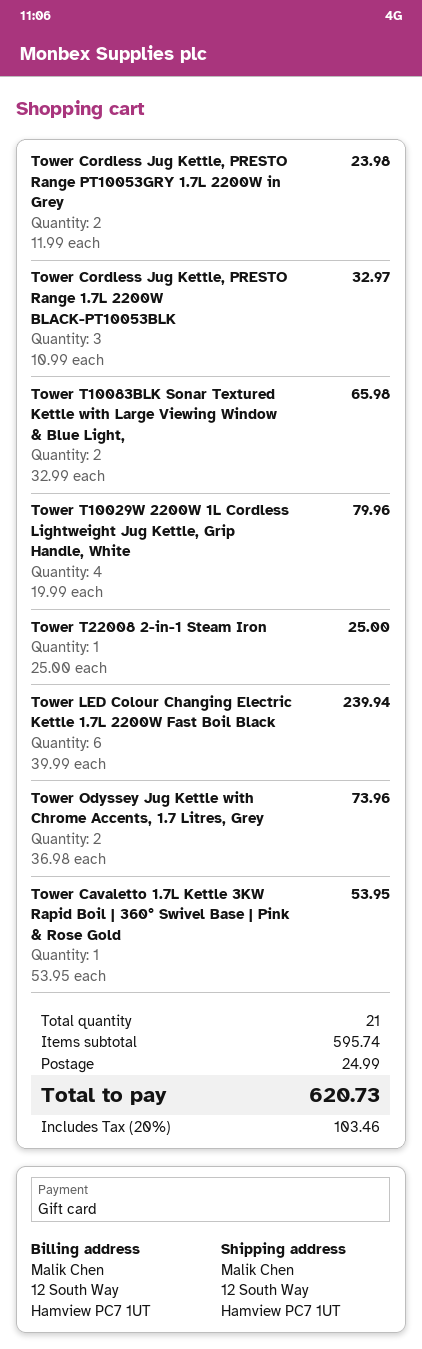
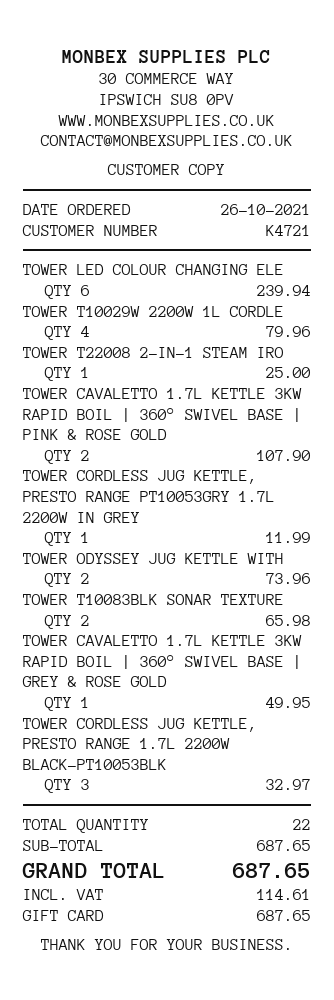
Tower Cordless Jug Kettle, PRESTO Range PT10053GRY 1.7L 2200W in Grey: 2 for 23.98 -> 1 for 11.99
Tower Cavaletto 1.7L Kettle 3KW Rapid Boil | 360° Swivel Base | Pink & Rose Gold: 1 for 53.95 -> 2 for 107.90
TOWER CAVALETTO 1.7L KETTLE 3KW RAPID BOIL | 360° SWIVEL BASE | GREY & ROSE GOLD: none -> 1 for 49.95
total quantity: 21 -> 22
subtotal: 595.74 -> 687.65
shipping: 24.99 -> none
tax: 103.46 -> 114.61
total: 620.73 -> 687.65

